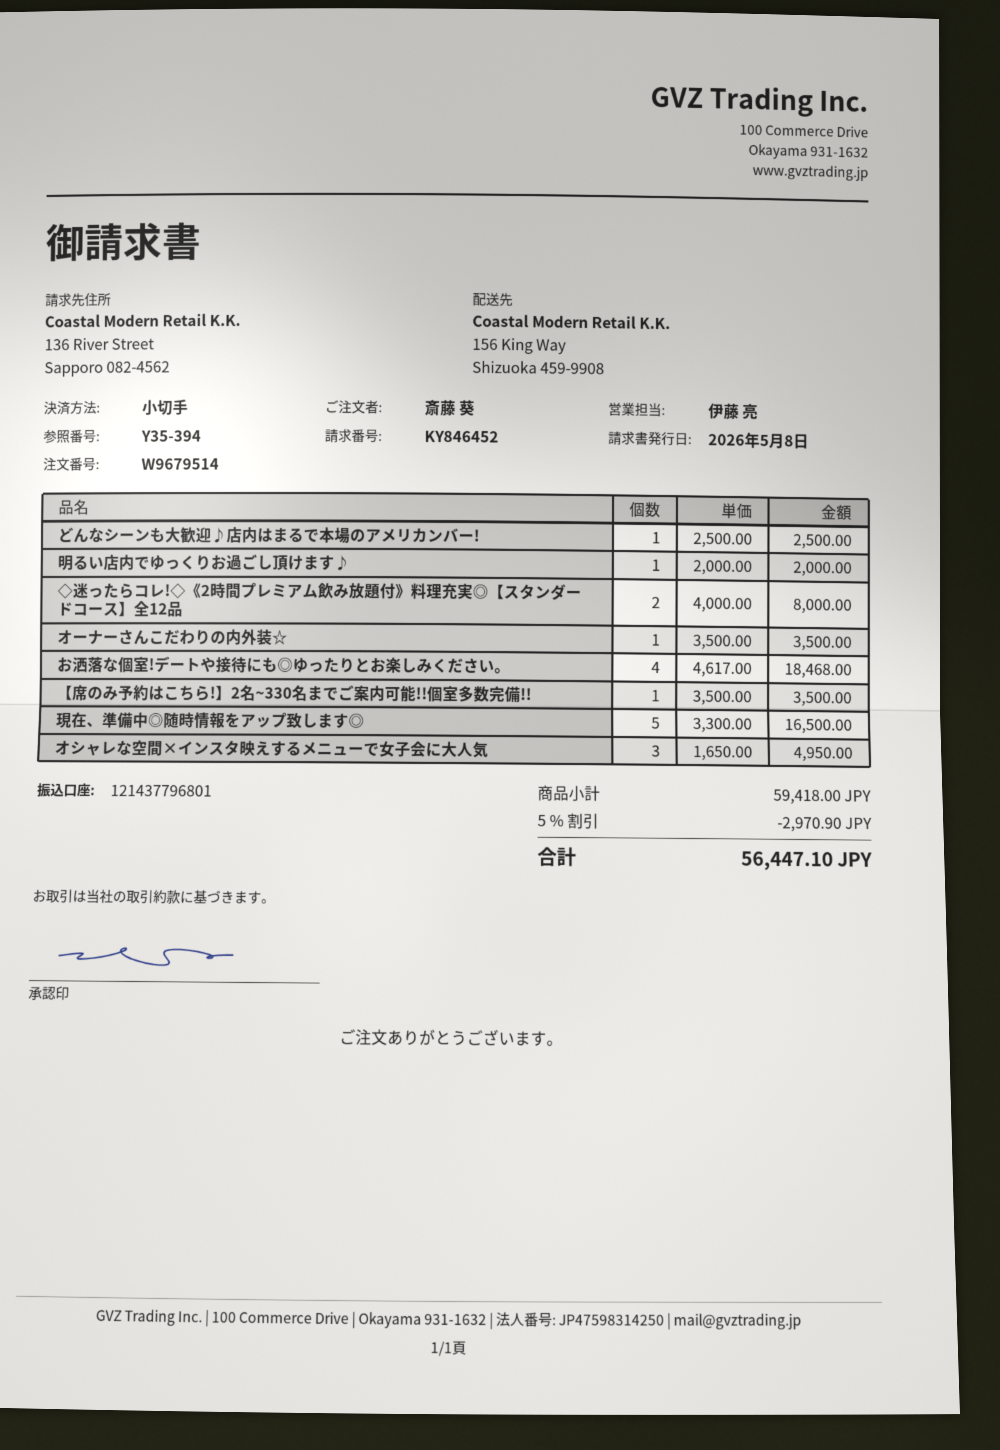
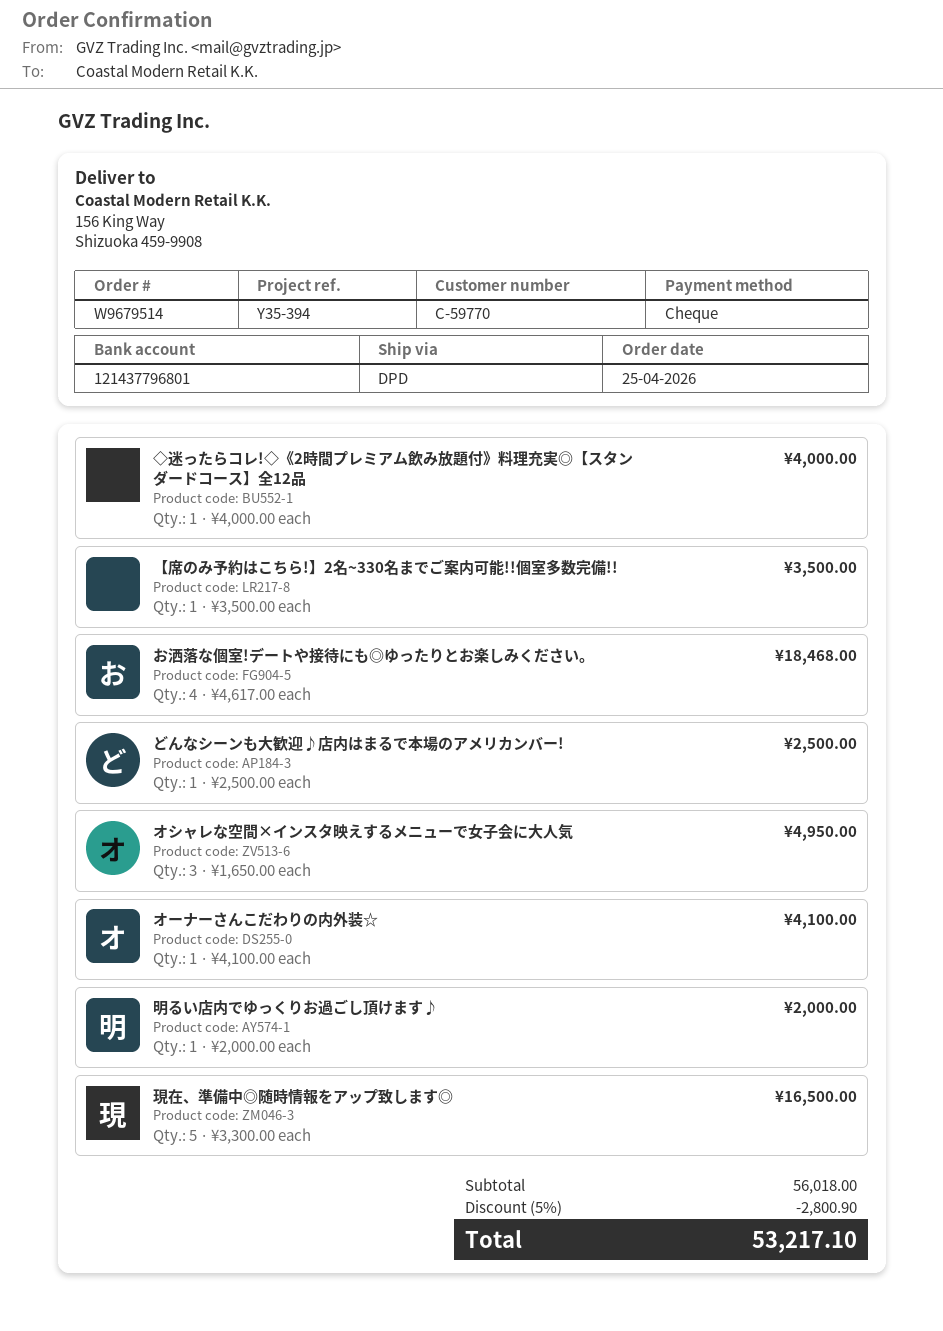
◇迷ったらコレ!◇《2時間プレミアム飲み放題付》料理充実◎【スタンダードコース】全12品: 2 x 4000.00 = 8000.00 -> 1 x 4000.00 = 4000.00
オーナーさんこだわりの内外装☆: 1 x 3500.00 = 3500.00 -> 1 x 4100.00 = 4100.00
subtotal: 59418.00 -> 56018.00
discount: 5% = 2970.90 -> 5% = 2800.90
total: 56447.10 -> 53217.10

